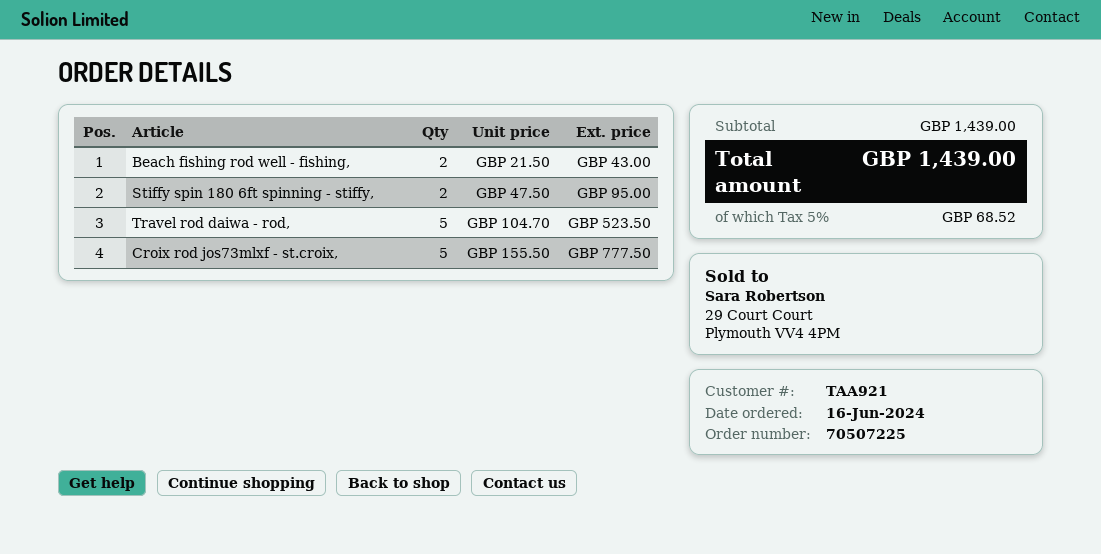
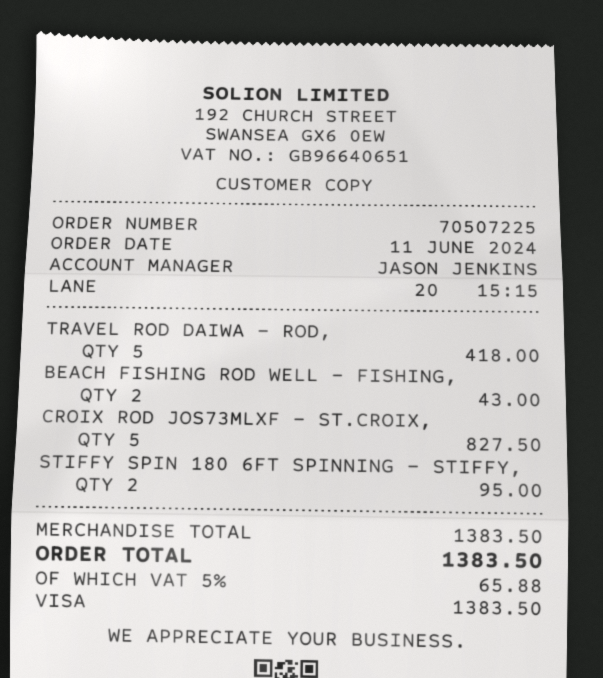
order date: 2024-06-16 -> 2024-06-11
Travel rod daiwa - rod,: 5 for 523.50 -> 5 for 418.00
Croix rod jos73mlxf - st.croix,: 5 for 777.50 -> 5 for 827.50
subtotal: 1439.00 -> 1383.50
tax: 5% = 68.52 -> 5% = 65.88
total: 1439.00 -> 1383.50

